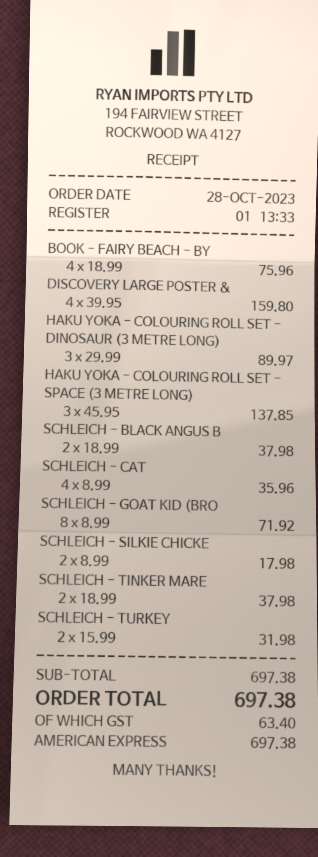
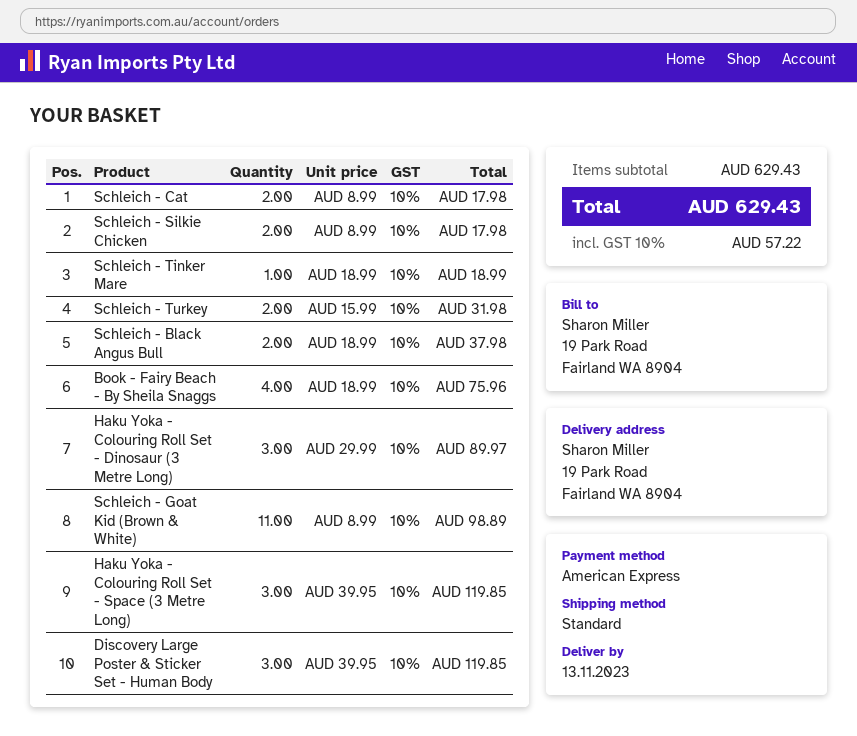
DISCOVERY LARGE POSTER &: 4 x 39.95 = 159.80 -> 3 x 39.95 = 119.85
HAKU YOKA - COLOURING ROLL SET - SPACE (3 METRE LONG): 3 x 45.95 = 137.85 -> 3 x 39.95 = 119.85
SCHLEICH - CAT: 4 x 8.99 = 35.96 -> 2 x 8.99 = 17.98
SCHLEICH - GOAT KID (BRO: 8 x 8.99 = 71.92 -> 11 x 8.99 = 98.89
SCHLEICH - TINKER MARE: 2 x 18.99 = 37.98 -> 1 x 18.99 = 18.99
subtotal: 697.38 -> 629.43
tax: 63.40 -> 57.22
total: 697.38 -> 629.43

